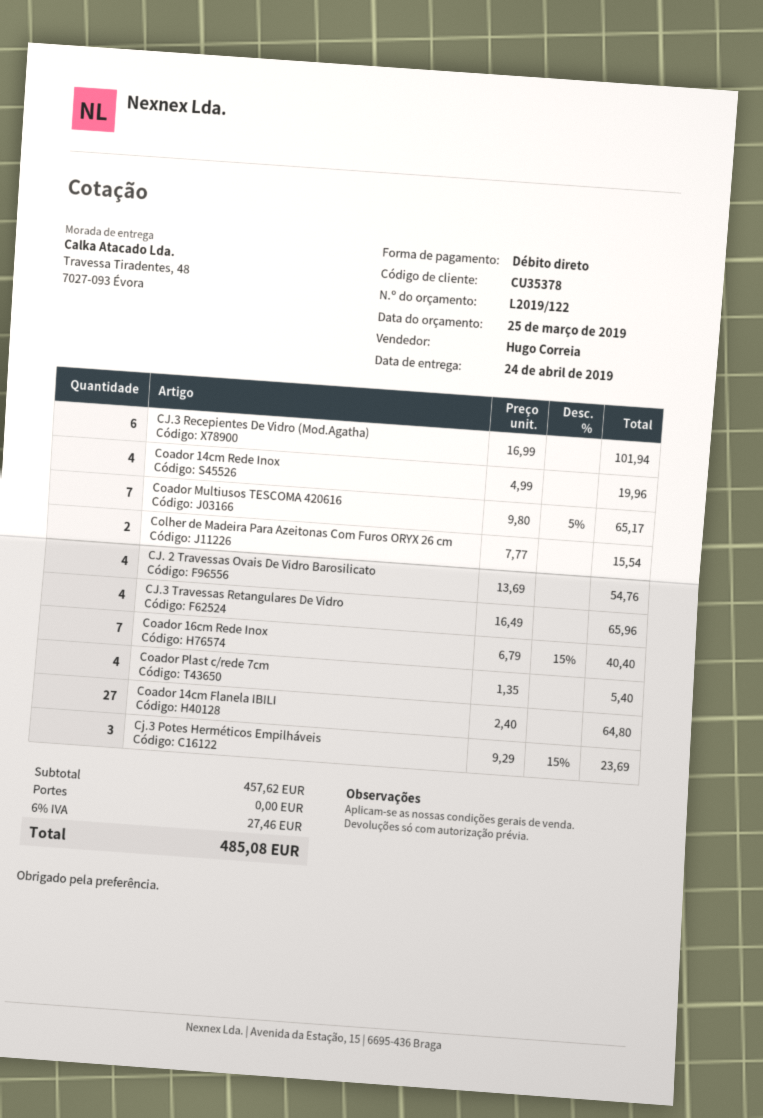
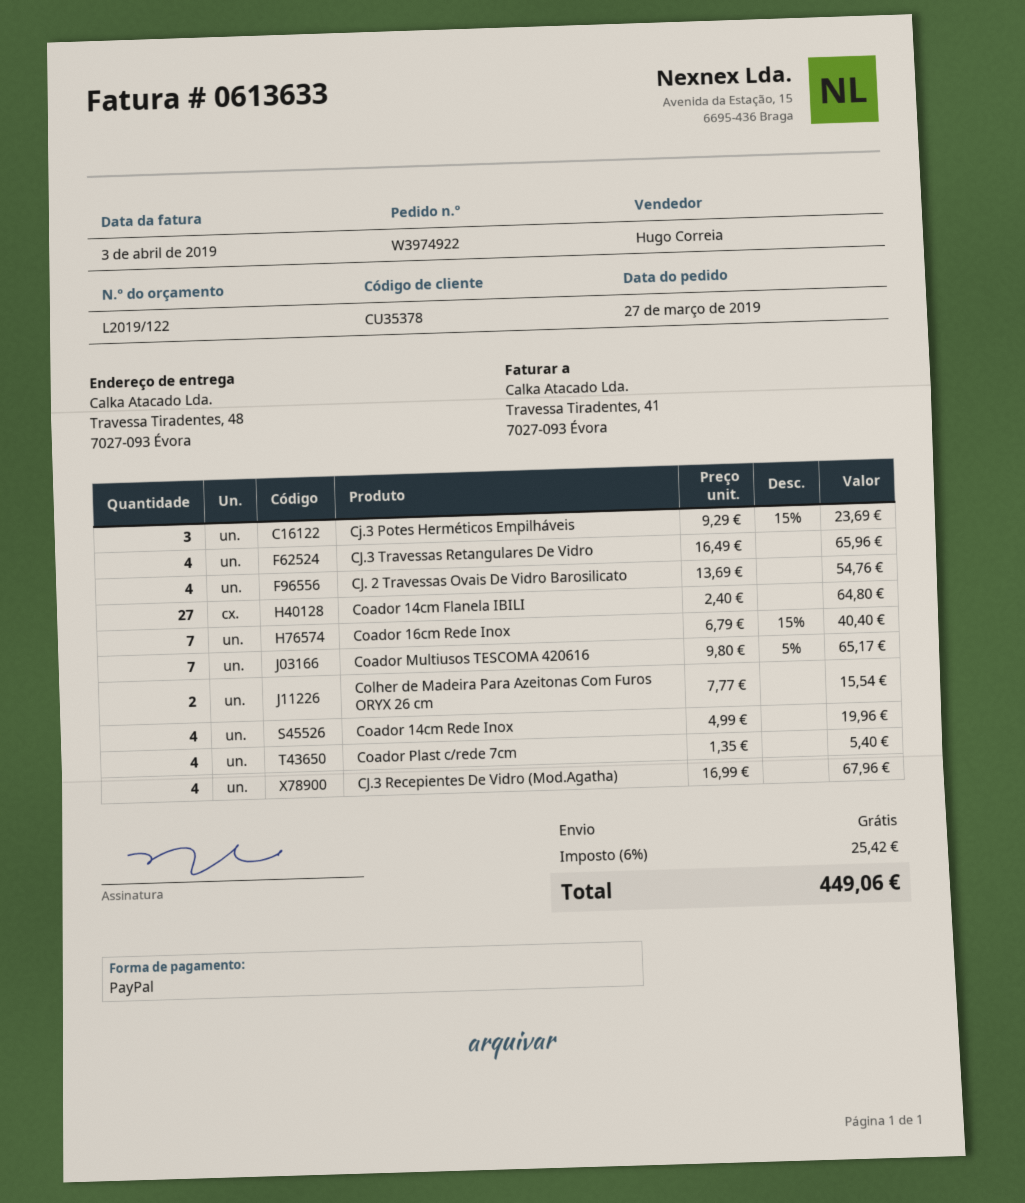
payment method: direct debit -> PayPal
CJ.3 Recepientes De Vidro (Mod.Agatha): 6 x 16.99 = 101.94 -> 4 x 16.99 = 67.96
tax: 6% = 27.46 -> 6% = 25.42
total: 485.08 -> 449.06

